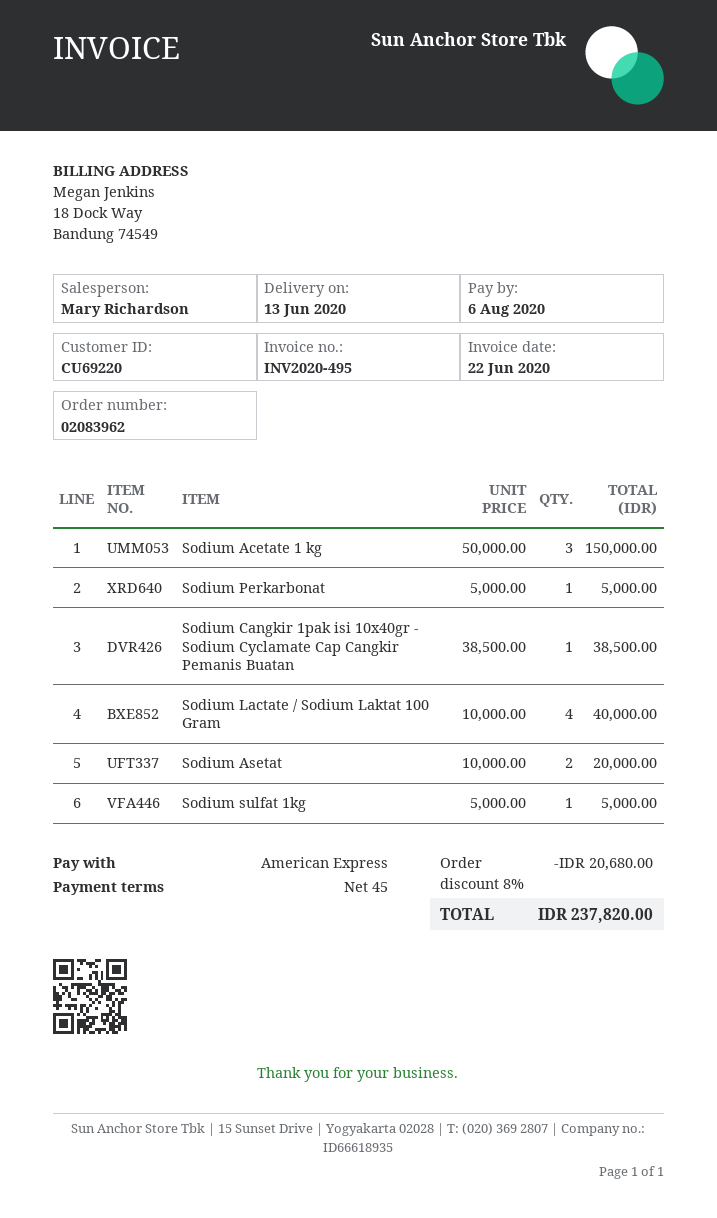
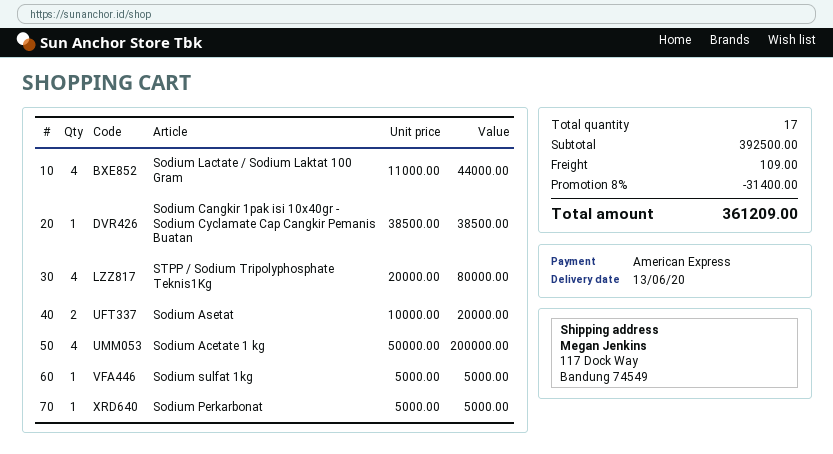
Sodium Acetate 1 kg: 3 x 50000.00 = 150000.00 -> 4 x 50000.00 = 200000.00
Sodium Lactate / Sodium Laktat 100 Gram: 4 x 10000.00 = 40000.00 -> 4 x 11000.00 = 44000.00
STPP / Sodium Tripolyphosphate Teknis1Kg: none -> 4 x 20000.00 = 80000.00
discount: 8% = 20680.00 -> 8% = 31400.00
shipping: none -> 109.00
total: 237820.00 -> 361209.00

